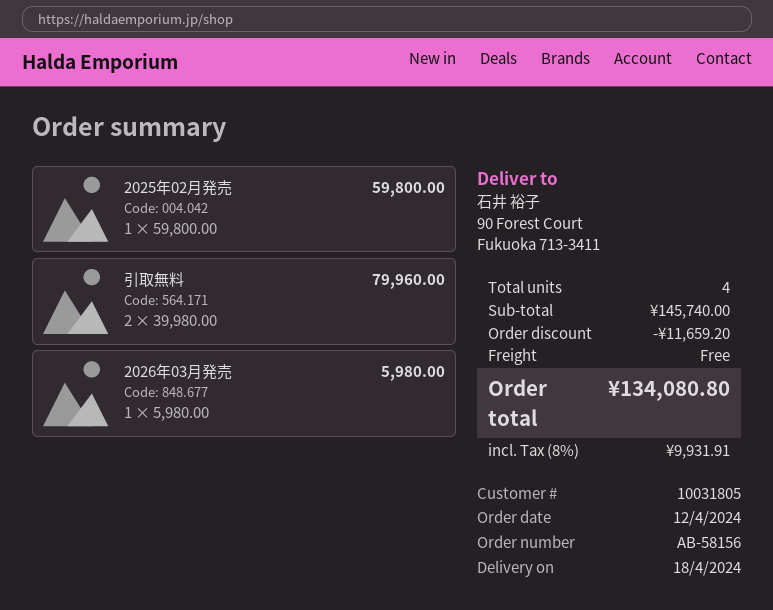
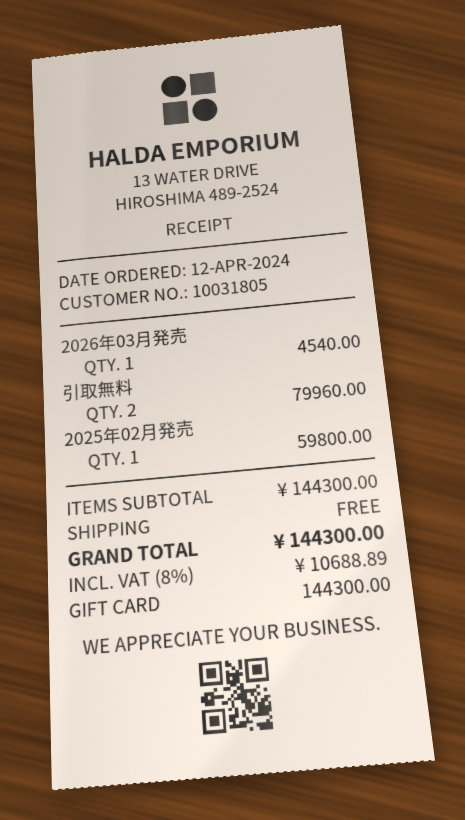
2026年03月発売: 1 for 5980.00 -> 1 for 4540.00
subtotal: 145740.00 -> 144300.00
discount: 11659.20 -> none
tax: 8% = 9931.91 -> 8% = 10688.89
total: 134080.80 -> 144300.00

